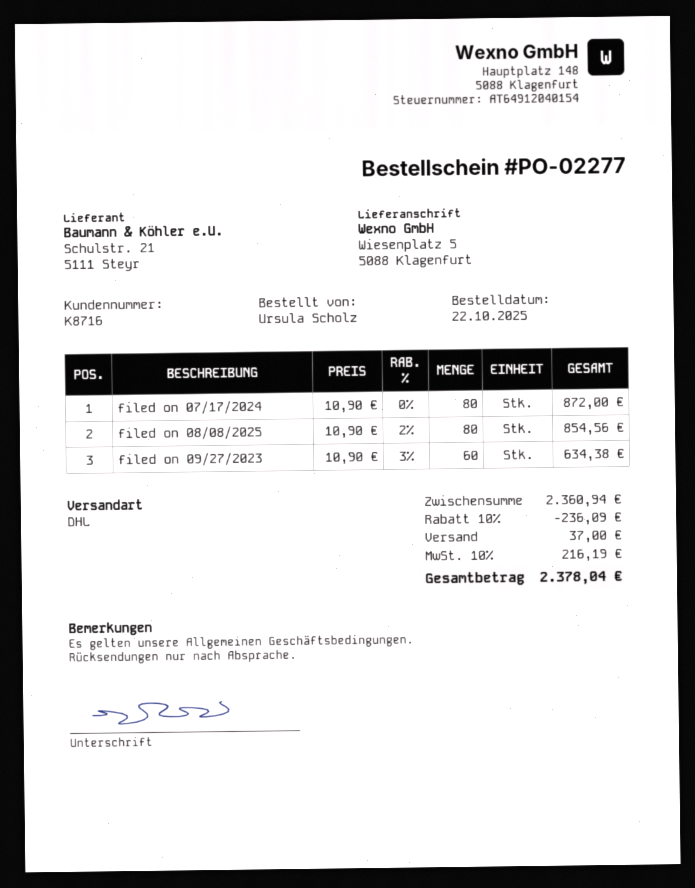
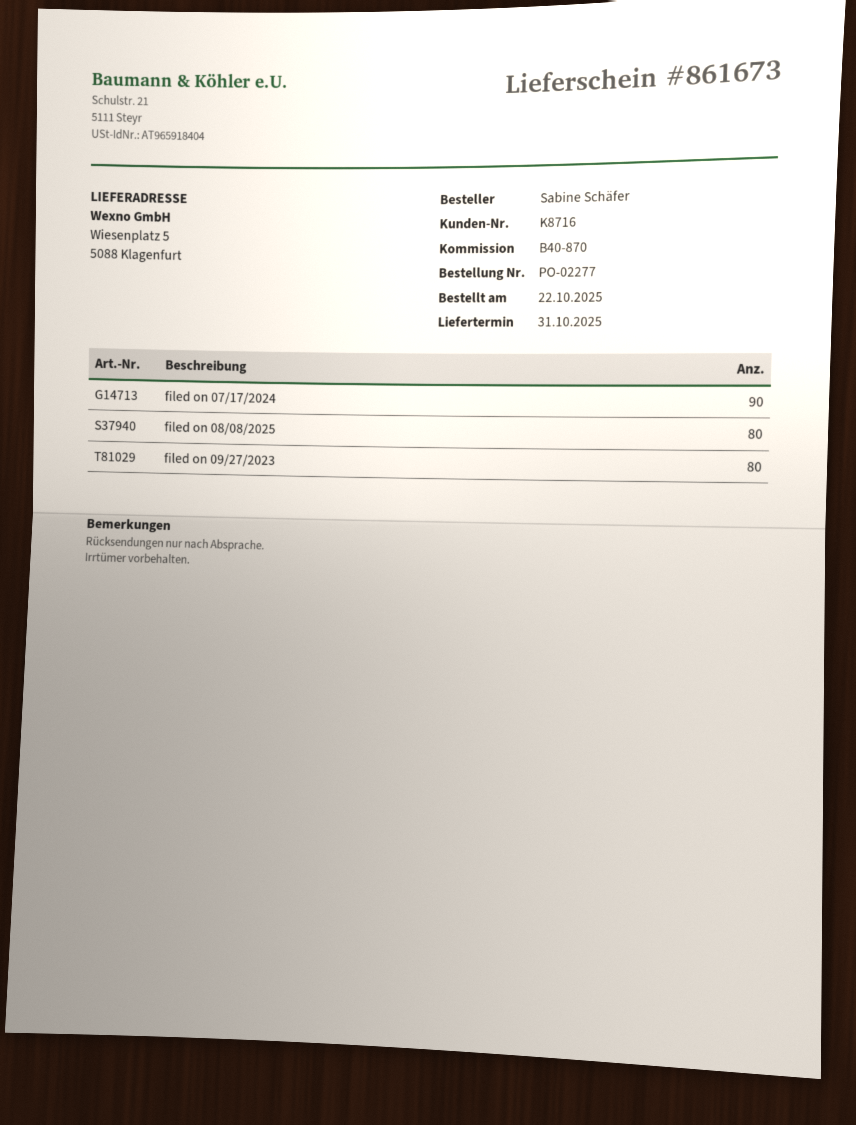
ordered by: Ursula Scholz -> Sabine Schäfer
filed on 07/17/2024: 80 -> 90
filed on 09/27/2023: 60 -> 80

